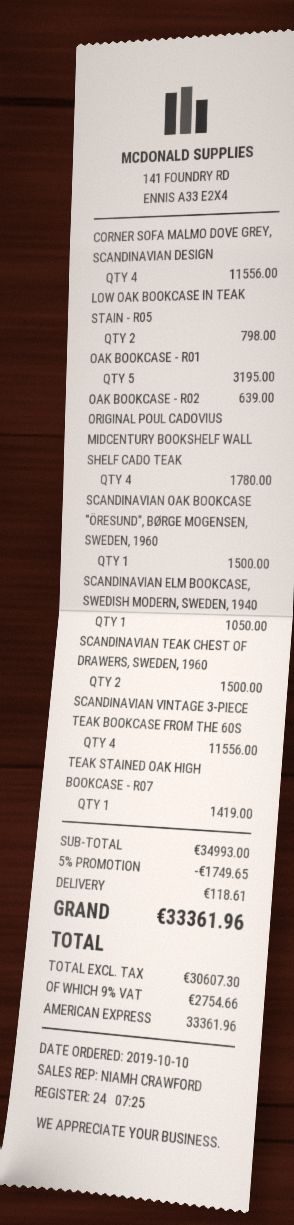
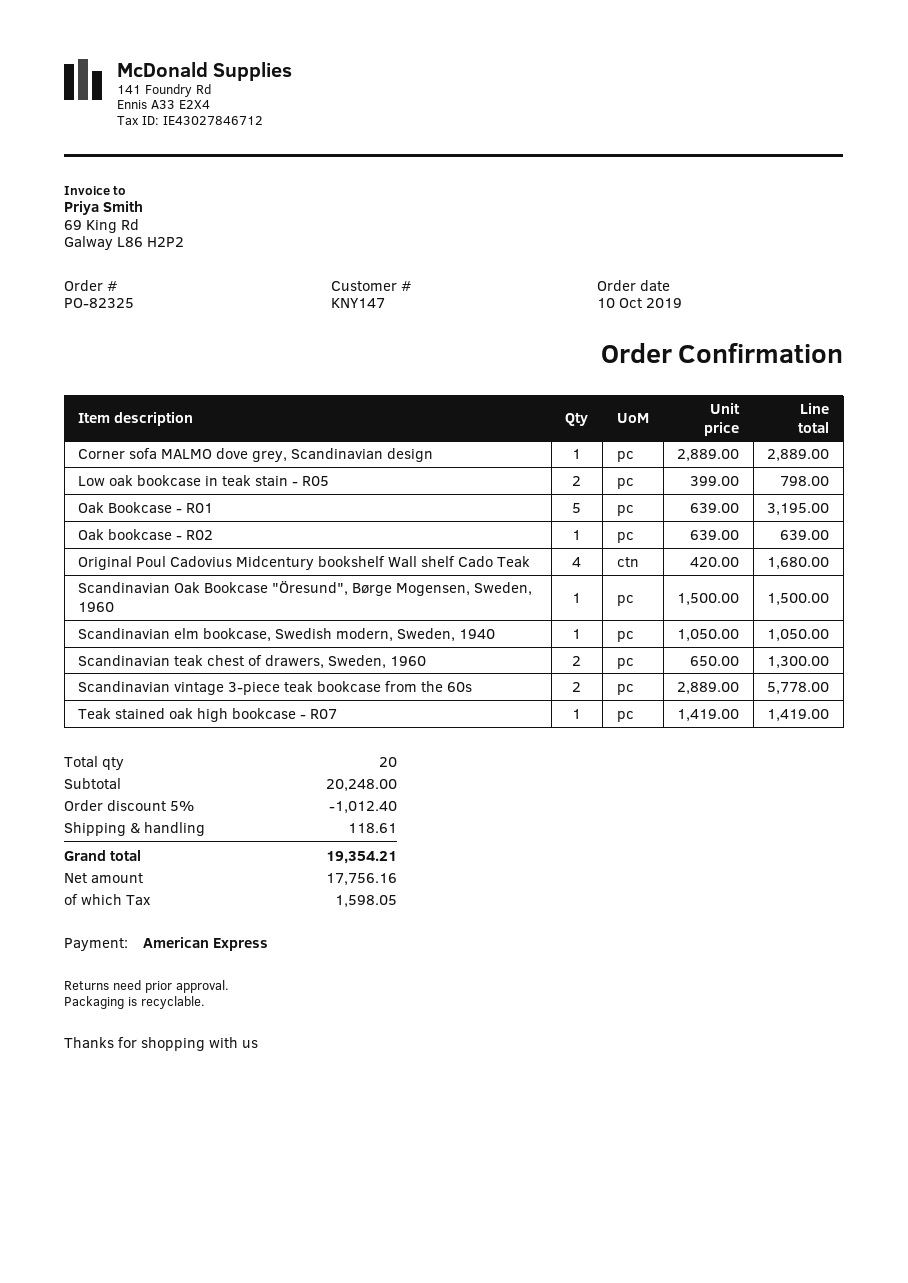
CORNER SOFA MALMO DOVE GREY, SCANDINAVIAN DESIGN: 4 for 11556.00 -> 1 for 2889.00
ORIGINAL POUL CADOVIUS MIDCENTURY BOOKSHELF WALL SHELF CADO TEAK: 4 for 1780.00 -> 4 for 1680.00
SCANDINAVIAN TEAK CHEST OF DRAWERS, SWEDEN, 1960: 2 for 1500.00 -> 2 for 1300.00
SCANDINAVIAN VINTAGE 3-PIECE TEAK BOOKCASE FROM THE 60S: 4 for 11556.00 -> 2 for 5778.00
subtotal: 34993.00 -> 20248.00
discount: 5% = 1749.65 -> 5% = 1012.40
net: 30607.30 -> 17756.16
tax: 2754.66 -> 1598.05
total: 33361.96 -> 19354.21

